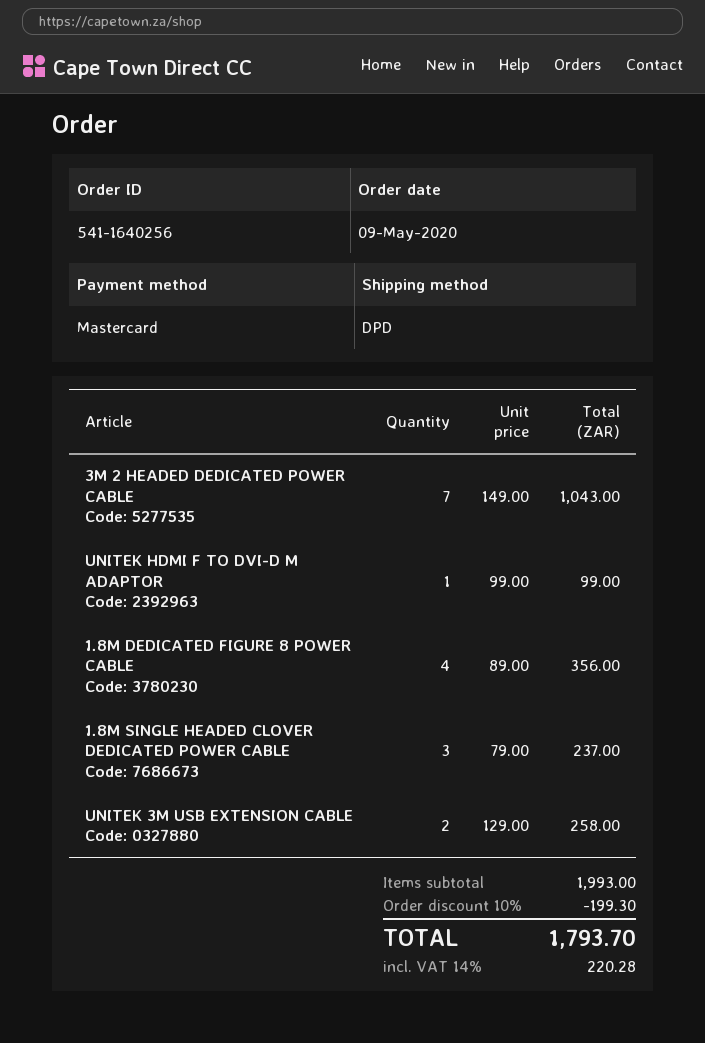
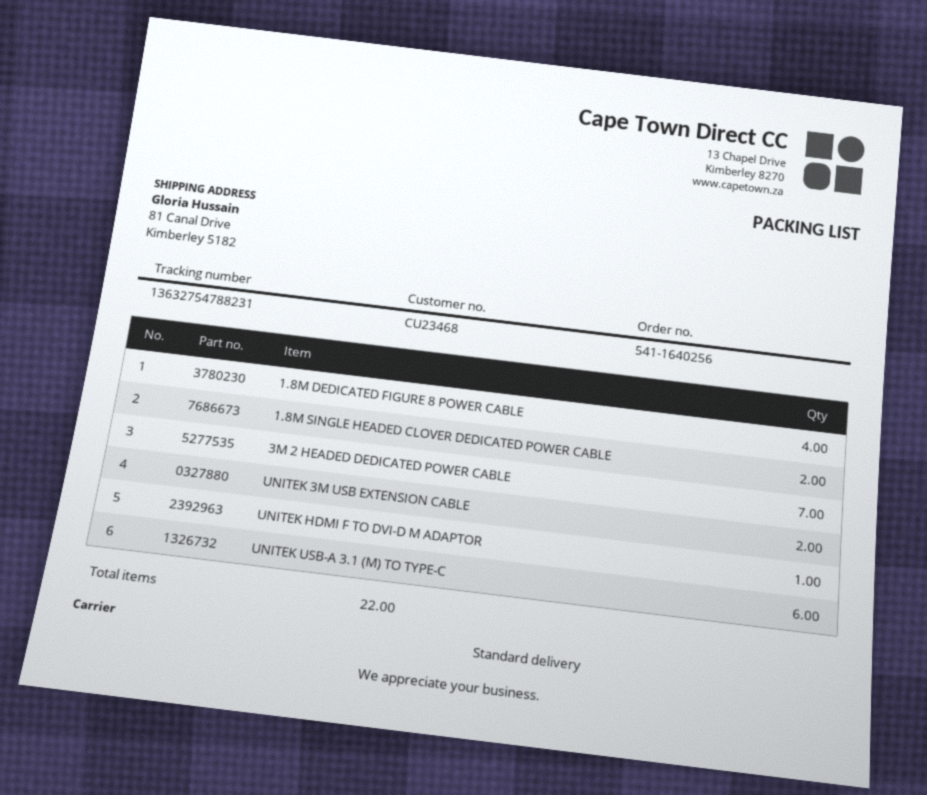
shipping method: DPD -> standard
1.8M SINGLE HEADED CLOVER DEDICATED POWER CABLE: 3 -> 2
UNITEK USB-A 3.1 (M) TO TYPE-C: none -> 6

